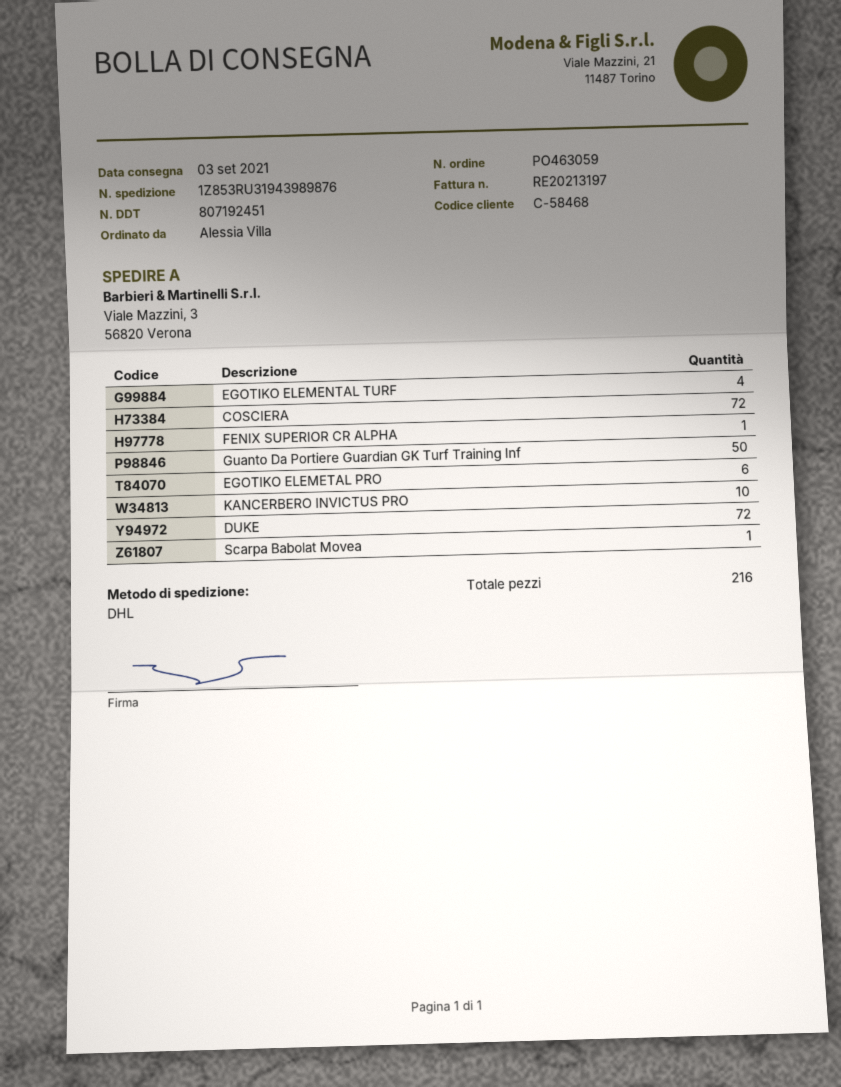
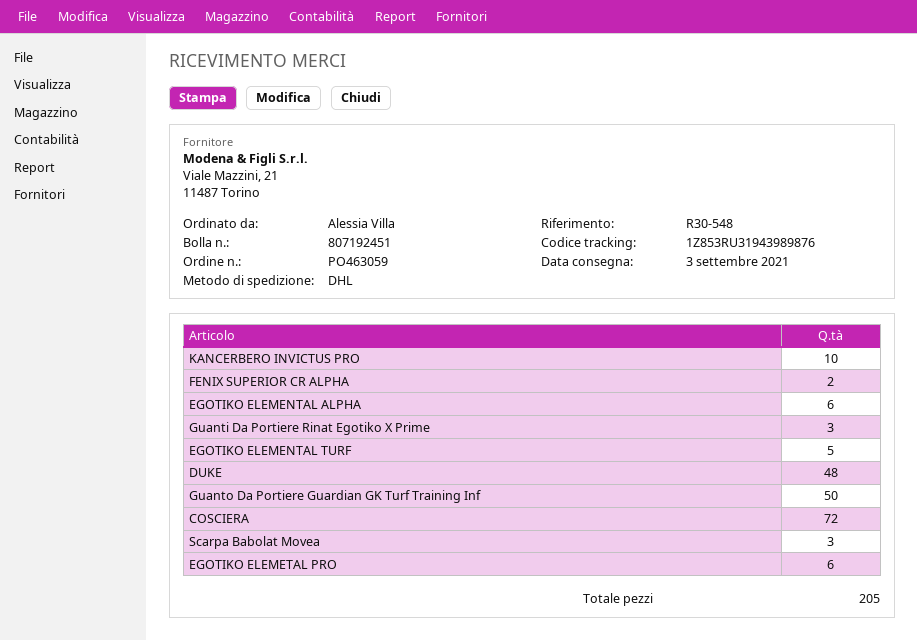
EGOTIKO ELEMENTAL TURF: 4 -> 5
FENIX SUPERIOR CR ALPHA: 1 -> 2
DUKE: 72 -> 48
Scarpa Babolat Movea: 1 -> 3
EGOTIKO ELEMENTAL ALPHA: none -> 6
Guanti Da Portiere Rinat Egotiko X Prime: none -> 3
total quantity: 216 -> 205

